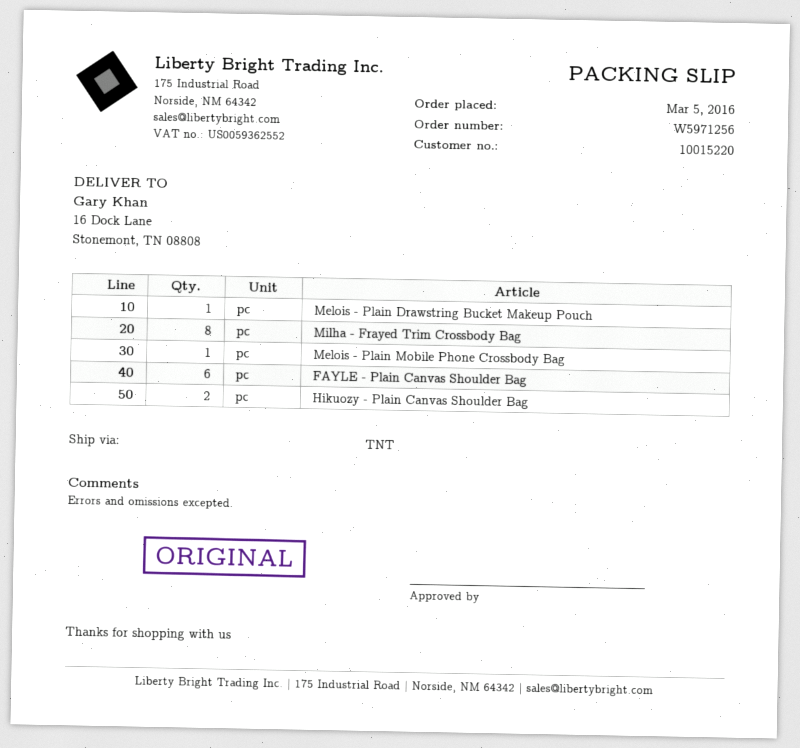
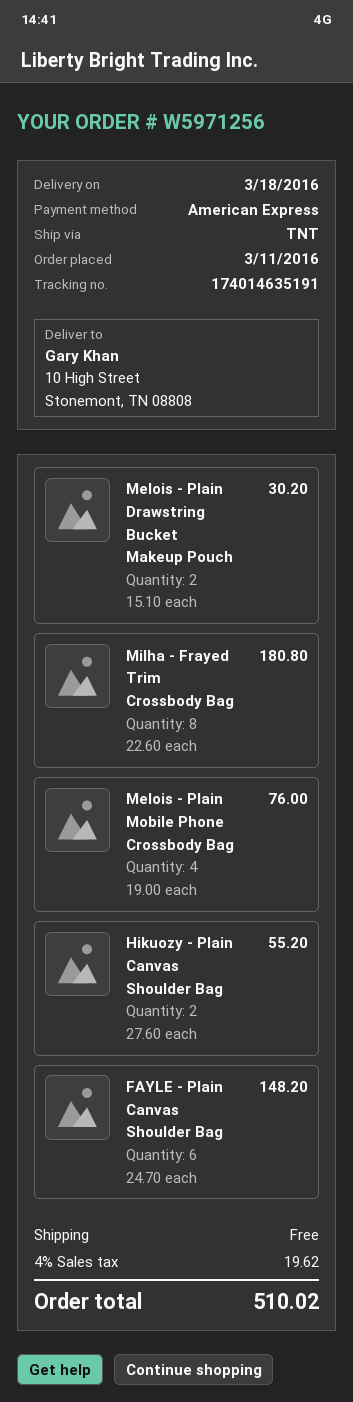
order date: 2016-03-05 -> 2016-03-11
ship to: 16 Dock Lane, Stonemont, TN 08808 -> 10 High Street, Stonemont, TN 08808
Melois - Plain Drawstring Bucket Makeup Pouch: 1 -> 2
Melois - Plain Mobile Phone Crossbody Bag: 1 -> 4

